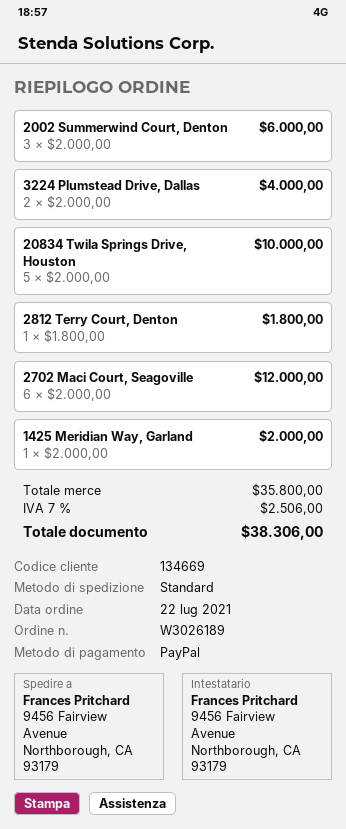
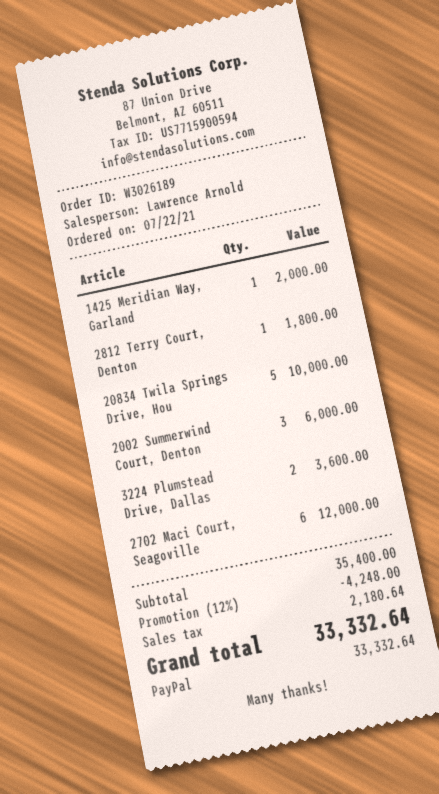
3224 Plumstead Drive, Dallas: 2 for 4000.00 -> 2 for 3600.00
subtotal: 35800.00 -> 35400.00
discount: none -> 12% = 4248.00
tax: 2506.00 -> 2180.64
total: 38306.00 -> 33332.64

